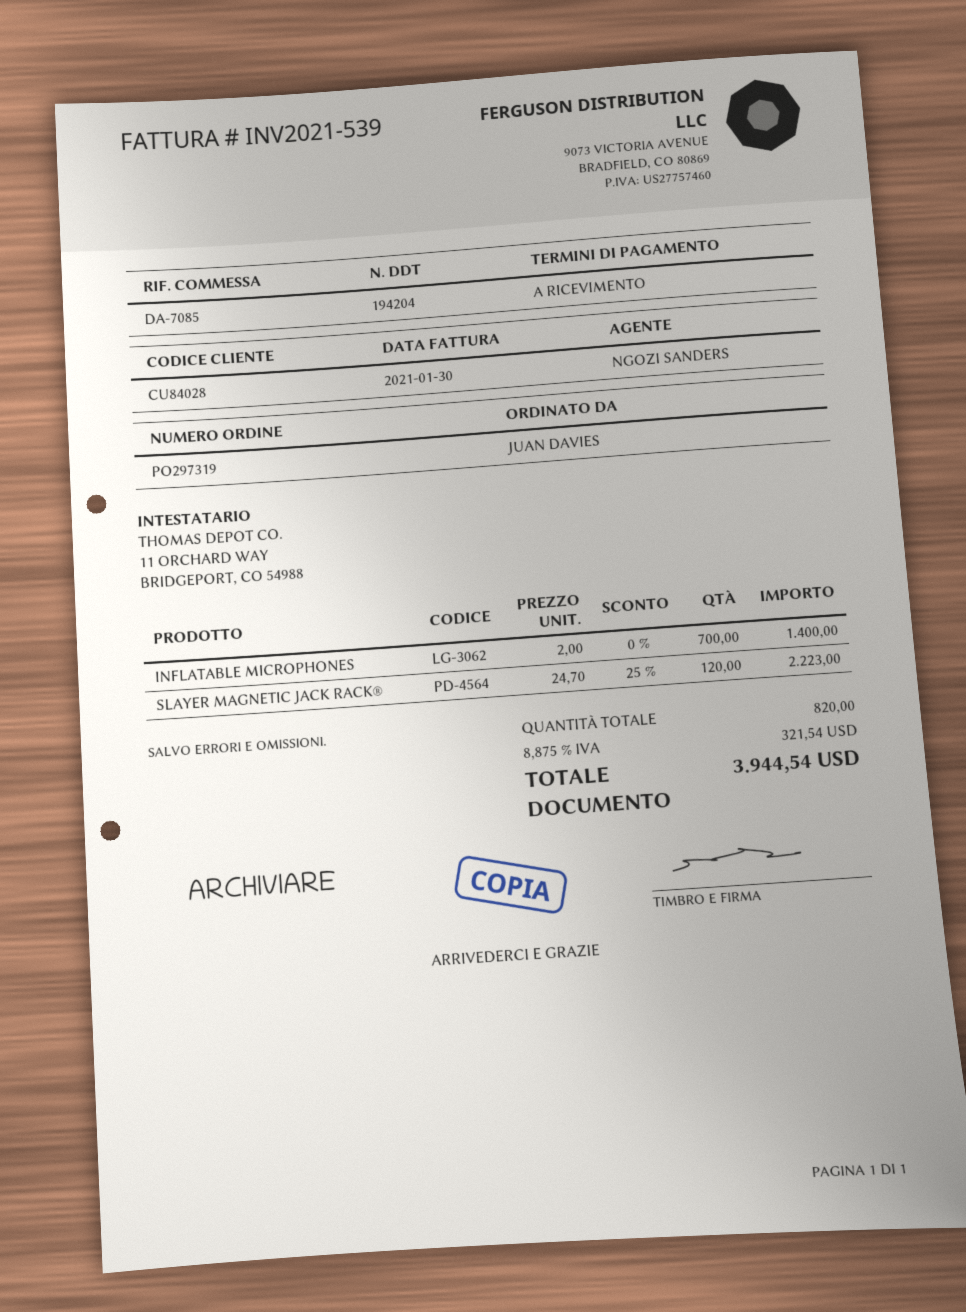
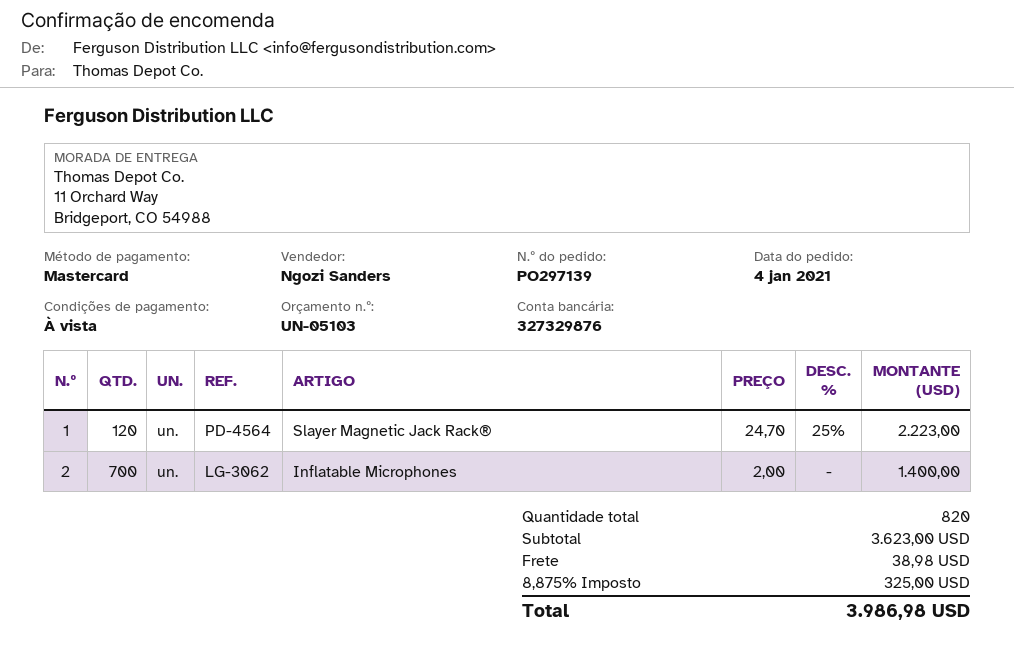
order number: PO297319 -> PO297139
shipping: none -> 38.98
tax: 8.875% = 321.54 -> 8.875% = 325.00
total: 3944.54 -> 3986.98

